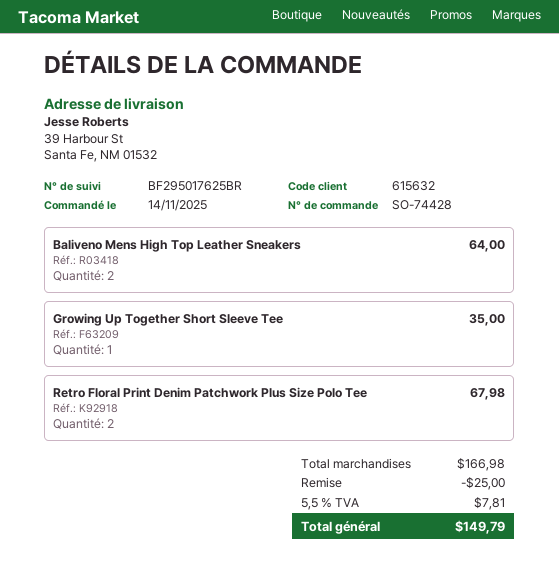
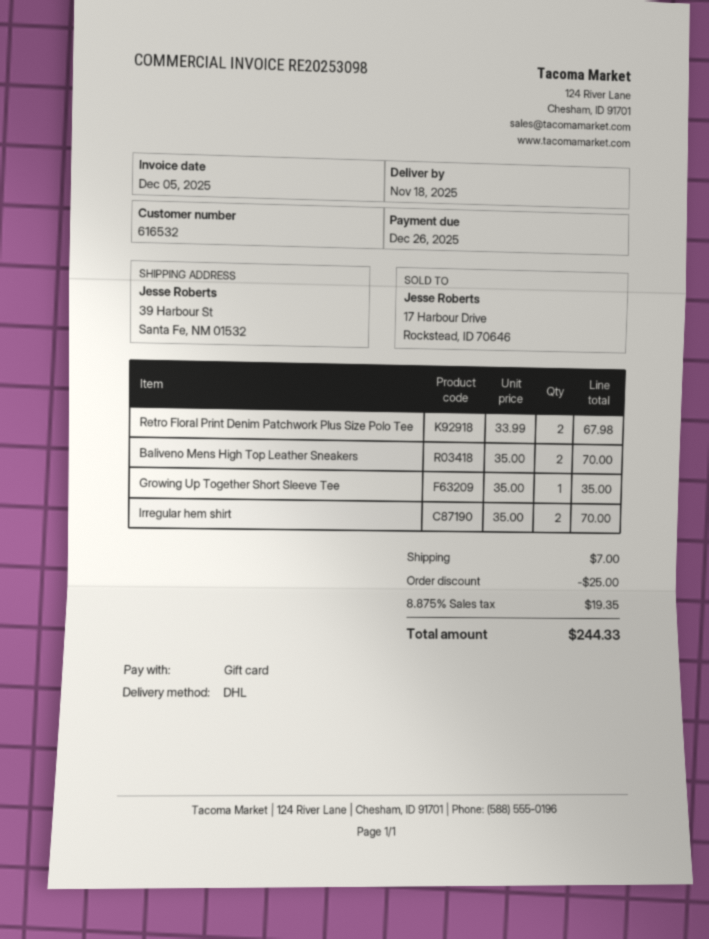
customer number: 615632 -> 616532
Baliveno Mens High Top Leather Sneakers: 2 for 64.00 -> 2 for 70.00
Irregular hem shirt: none -> 2 for 70.00
shipping: none -> 7.00
tax: 5.5% = 7.81 -> 8.875% = 19.35
total: 149.79 -> 244.33

